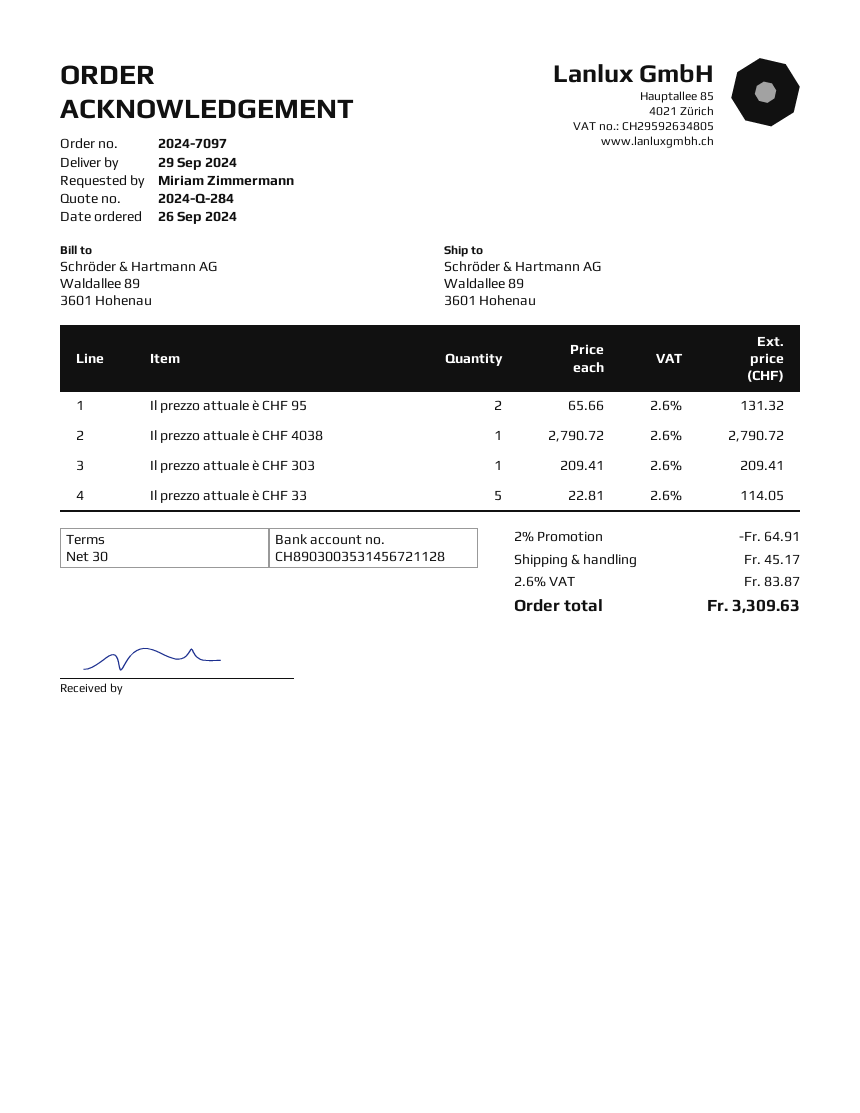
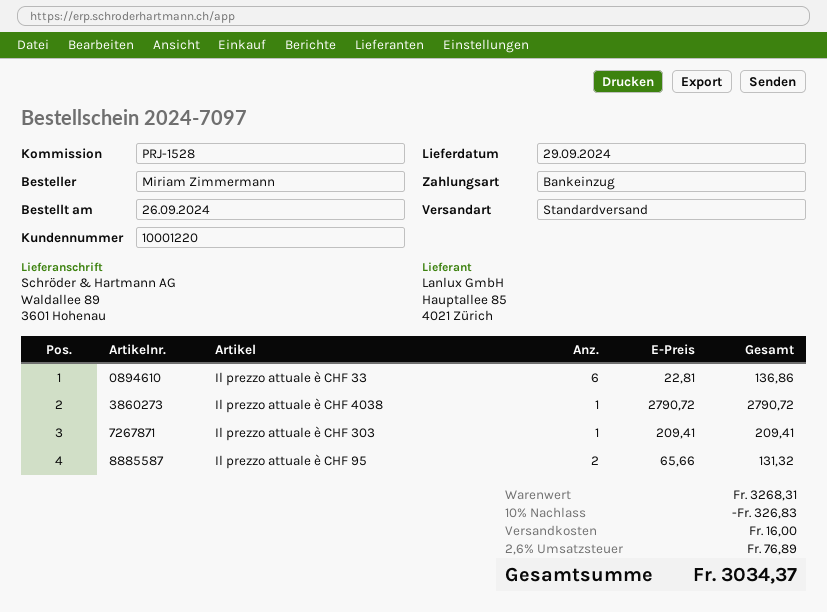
Il prezzo attuale è CHF 33: 5 x 22.81 = 114.05 -> 6 x 22.81 = 136.86
discount: 2% = 64.91 -> 10% = 326.83
shipping: 45.17 -> 16.00
tax: 2.6% = 83.87 -> 2.6% = 76.89
total: 3309.63 -> 3034.37

